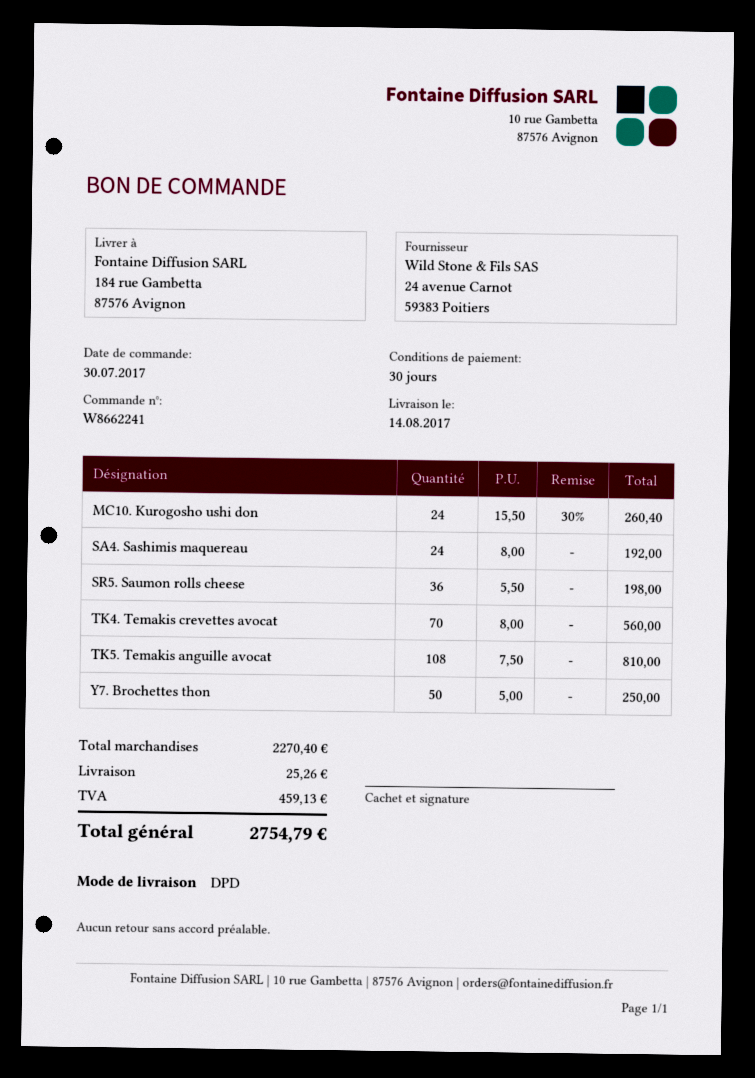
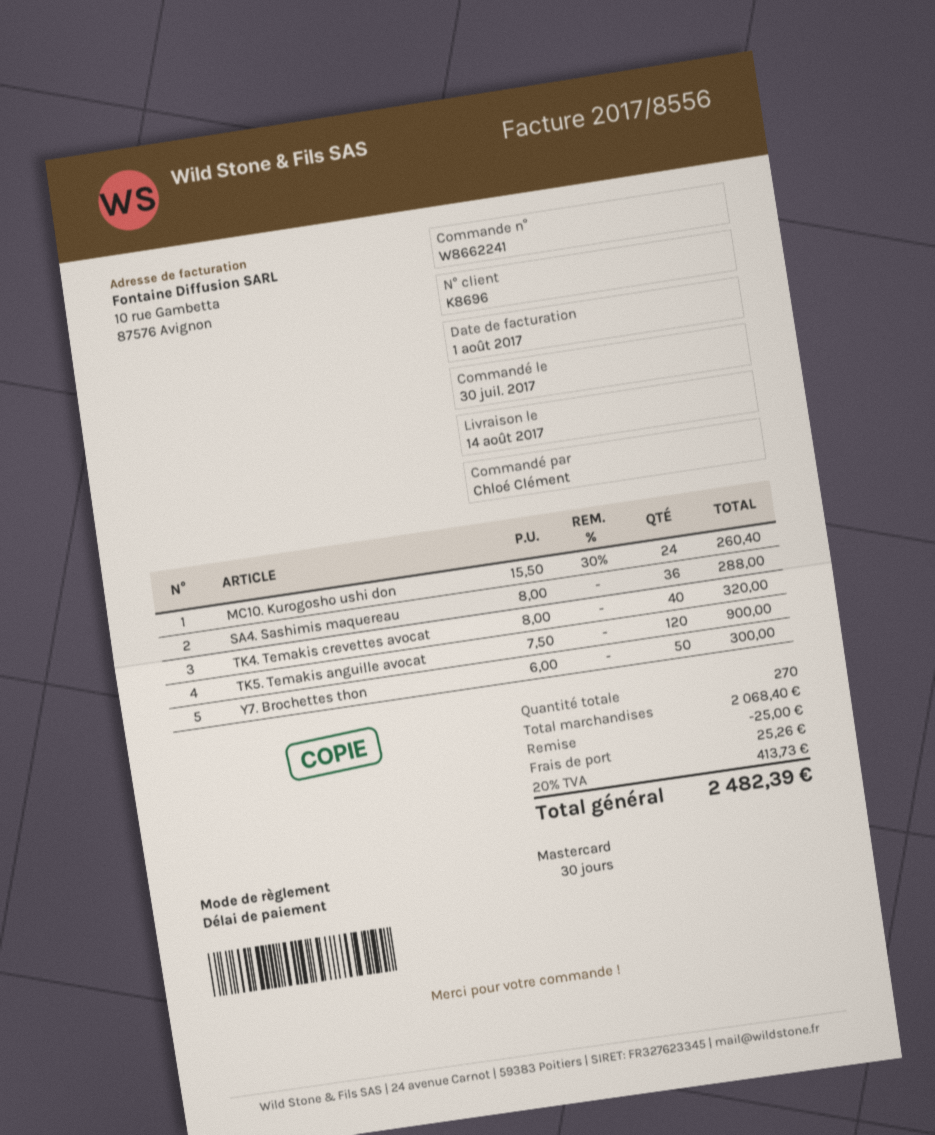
SA4. Sashimis maquereau: 24 x 8.00 = 192.00 -> 36 x 8.00 = 288.00
SR5. Saumon rolls cheese: 36 x 5.50 = 198.00 -> none
TK4. Temakis crevettes avocat: 70 x 8.00 = 560.00 -> 40 x 8.00 = 320.00
TK5. Temakis anguille avocat: 108 x 7.50 = 810.00 -> 120 x 7.50 = 900.00
Y7. Brochettes thon: 50 x 5.00 = 250.00 -> 50 x 6.00 = 300.00
subtotal: 2270.40 -> 2068.40
discount: none -> 25.00
tax: 459.13 -> 413.73
total: 2754.79 -> 2482.39

